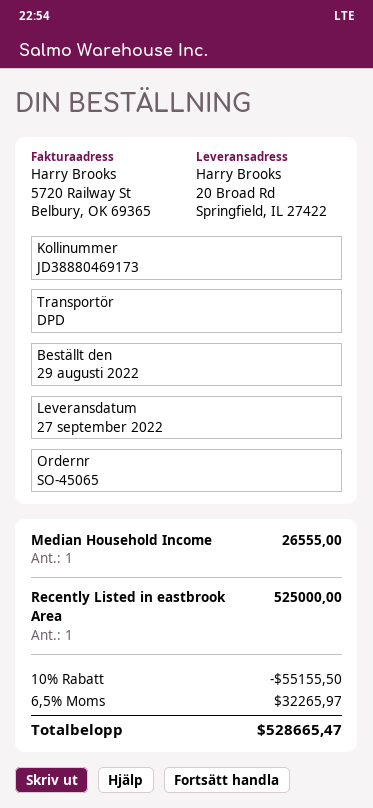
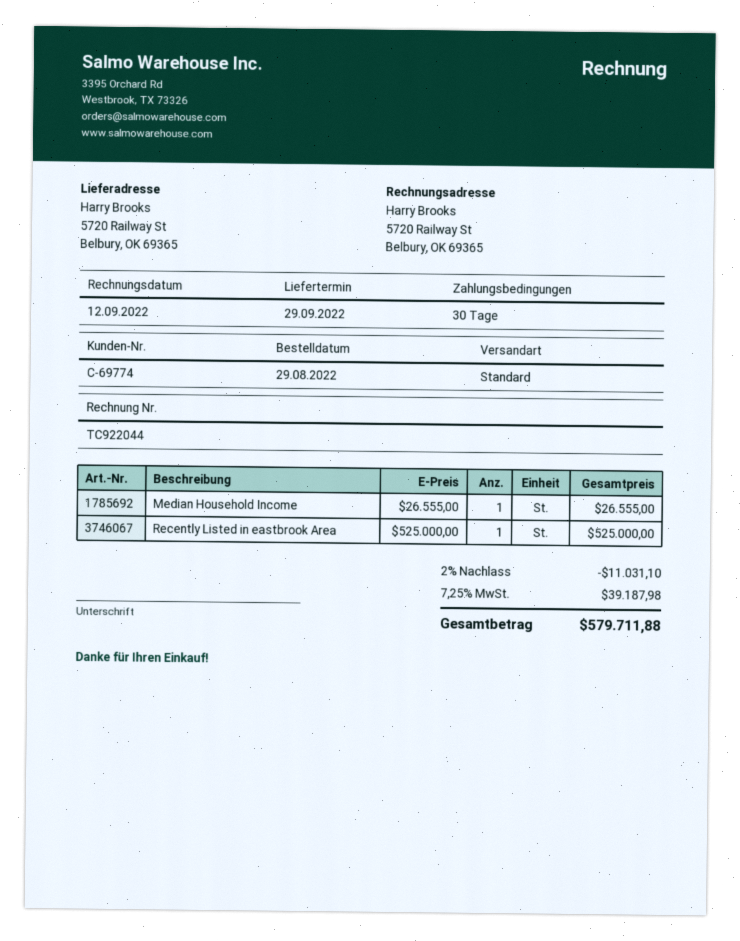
delivery date: 2022-09-27 -> 2022-09-29
shipping method: DPD -> standard
ship to: 20 Broad Rd, Springfield, IL 27422 -> 5720 Railway St, Belbury, OK 69365
discount: 10% = 55155.50 -> 2% = 11031.10
tax: 6.5% = 32265.97 -> 7.25% = 39187.98
total: 528665.47 -> 579711.88

